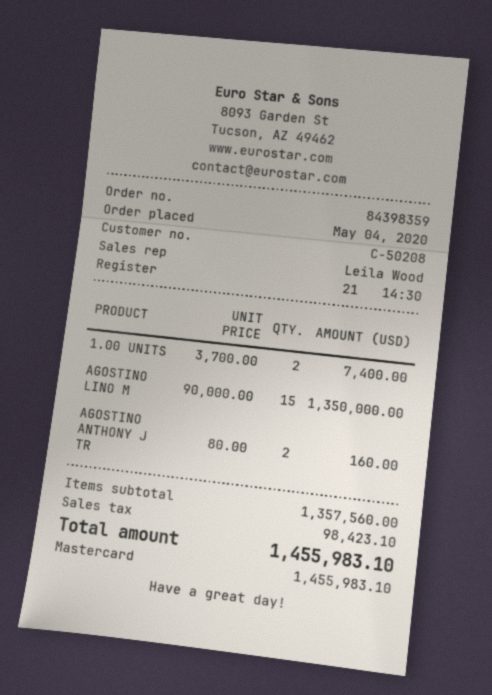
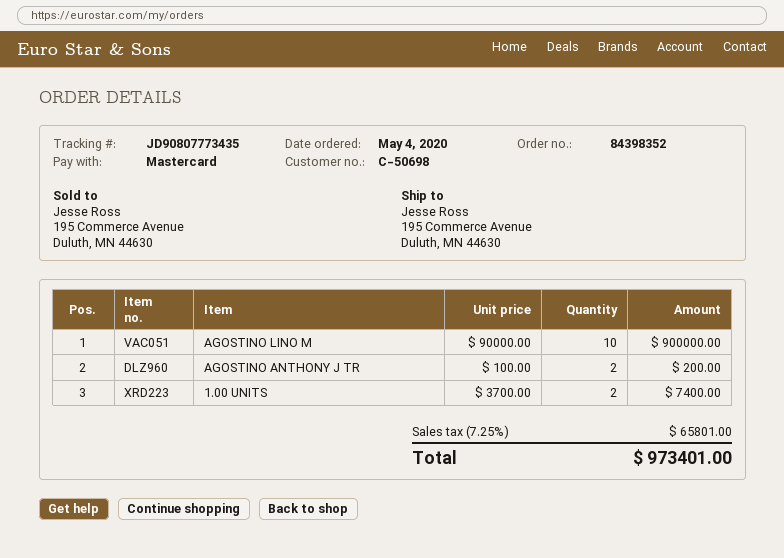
order number: 84398359 -> 84398352
customer number: C-50208 -> C-50698
AGOSTINO LINO M: 15 x 90000.00 = 1350000.00 -> 10 x 90000.00 = 900000.00
AGOSTINO ANTHONY J TR: 2 x 80.00 = 160.00 -> 2 x 100.00 = 200.00
tax: 98423.10 -> 65801.00
total: 1455983.10 -> 973401.00

